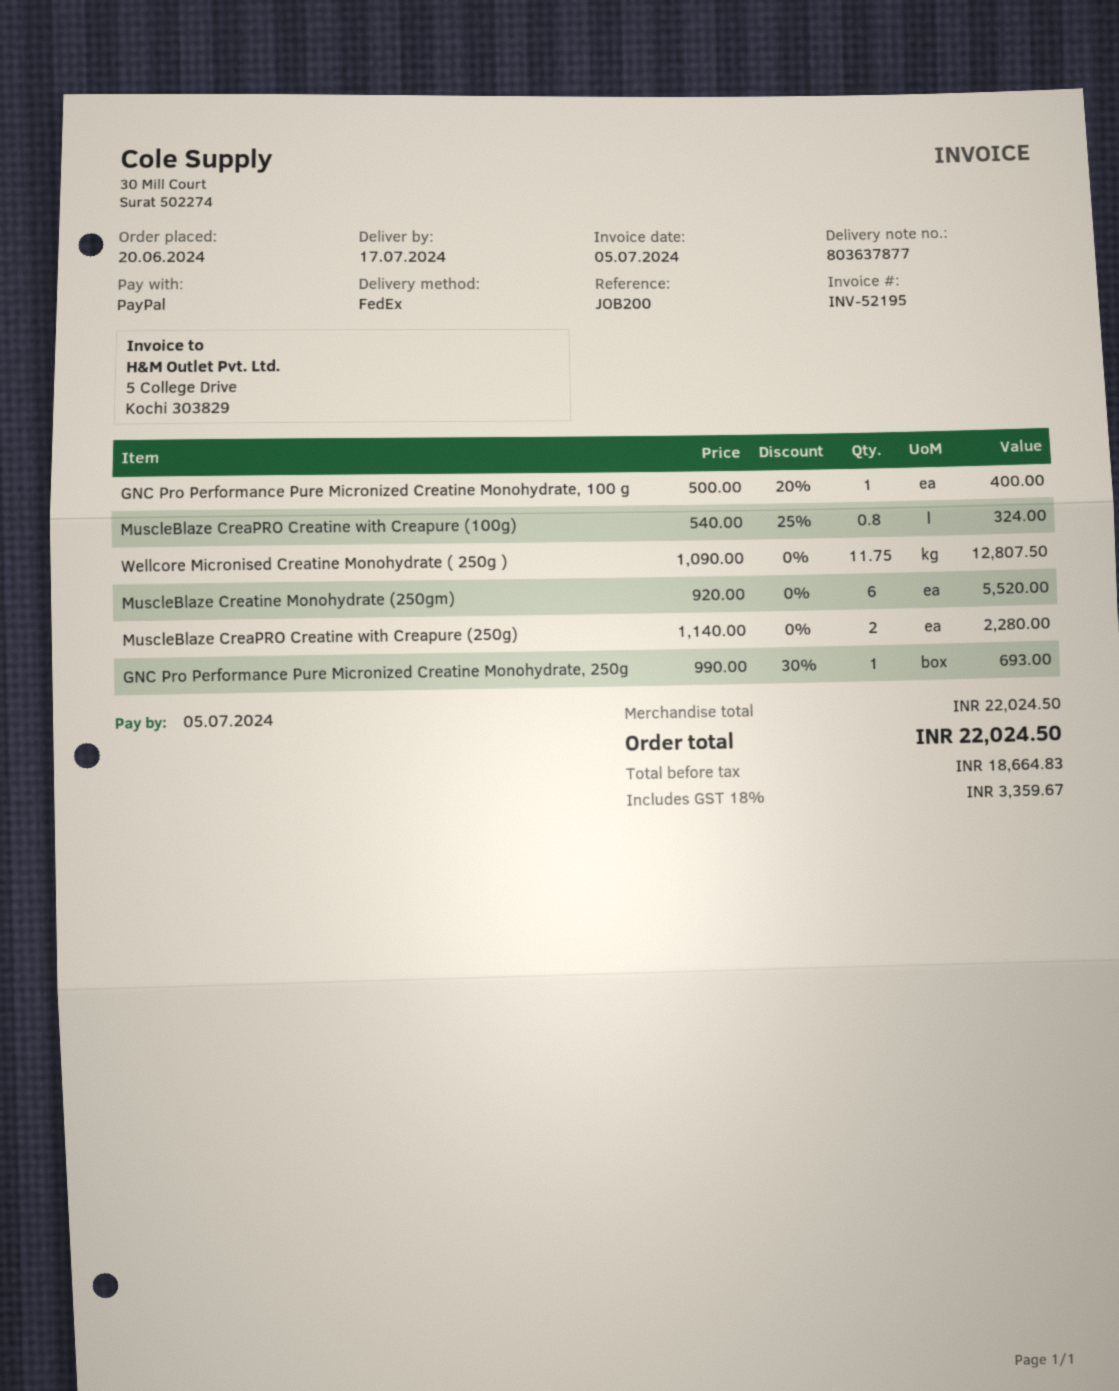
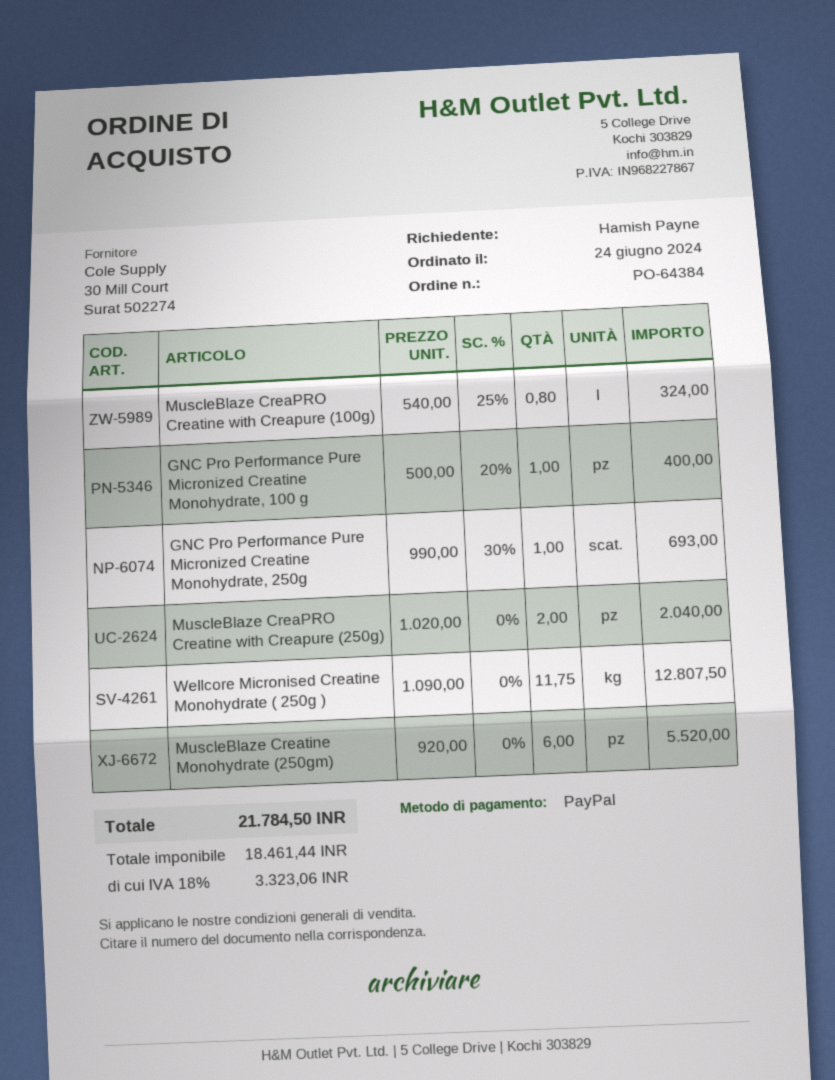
order date: 2024-06-20 -> 2024-06-24
MuscleBlaze CreaPRO Creatine with Creapure (250g): 2 x 1140.00 = 2280.00 -> 2 x 1020.00 = 2040.00
net: 18664.83 -> 18461.44
tax: 18% = 3359.67 -> 18% = 3323.06
total: 22024.50 -> 21784.50

